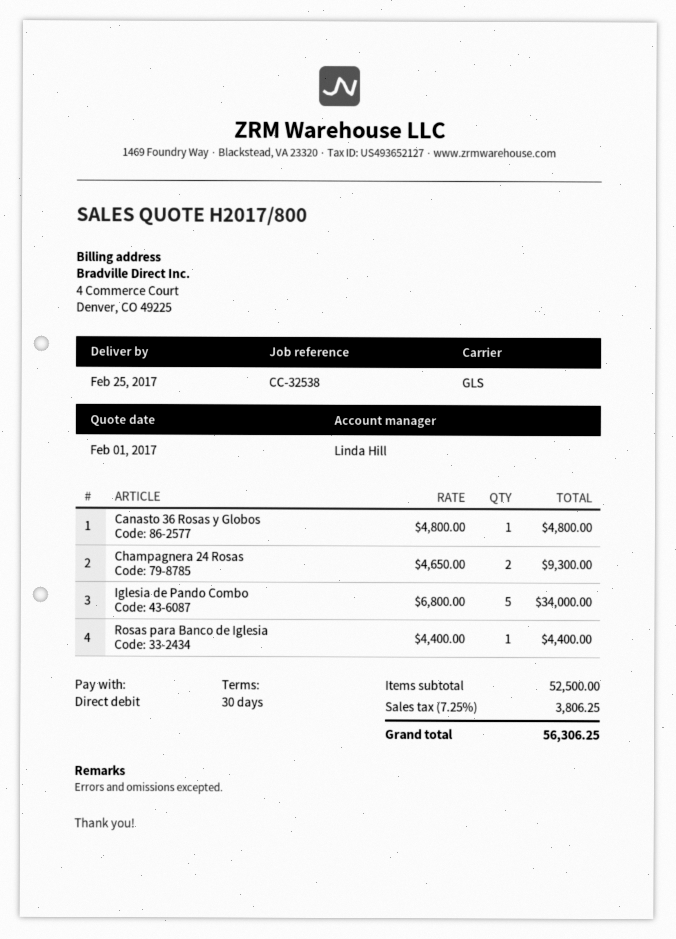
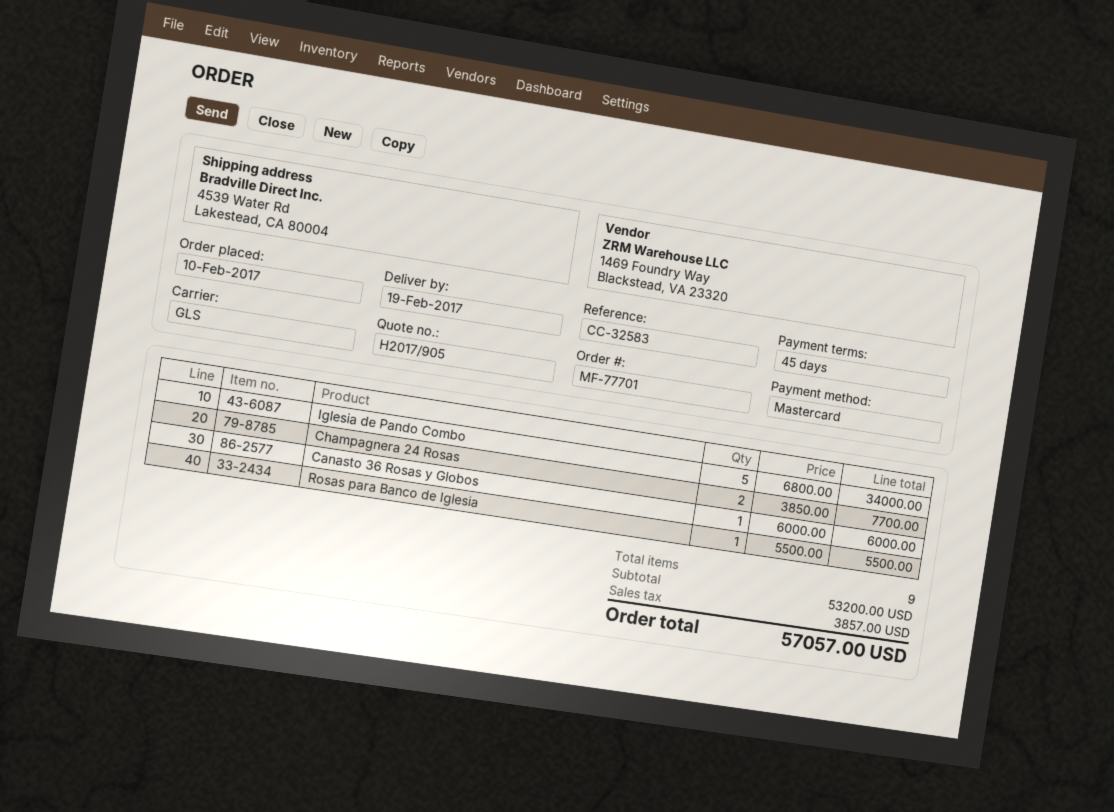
quote number: H2017/800 -> H2017/905
delivery date: 2017-02-25 -> 2017-02-19
payment terms: 30 days -> 45 days
reference: CC-32538 -> CC-32583
payment method: direct debit -> Mastercard
Canasto 36 Rosas y Globos: 1 x 4800.00 = 4800.00 -> 1 x 6000.00 = 6000.00
Champagnera 24 Rosas: 2 x 4650.00 = 9300.00 -> 2 x 3850.00 = 7700.00
Rosas para Banco de Iglesia: 1 x 4400.00 = 4400.00 -> 1 x 5500.00 = 5500.00
subtotal: 52500.00 -> 53200.00
tax: 3806.25 -> 3857.00
total: 56306.25 -> 57057.00

